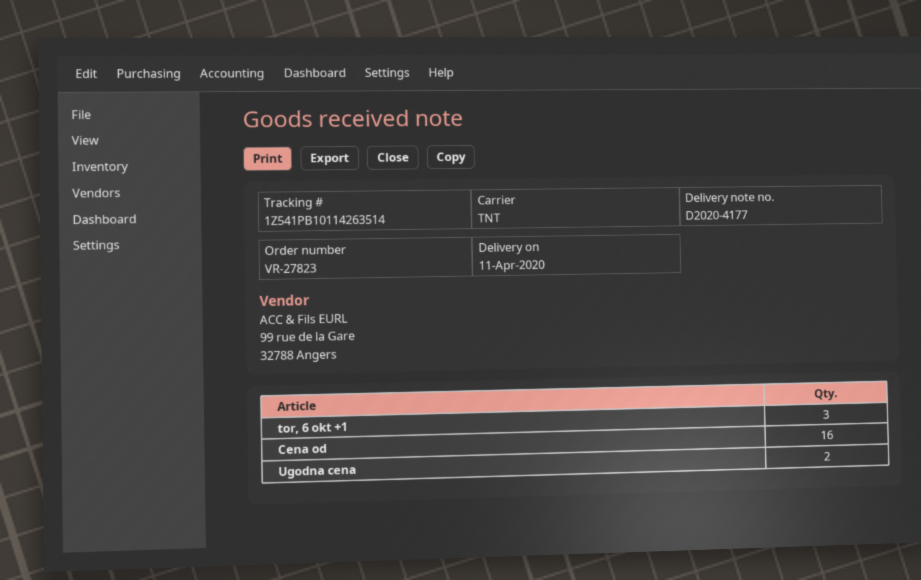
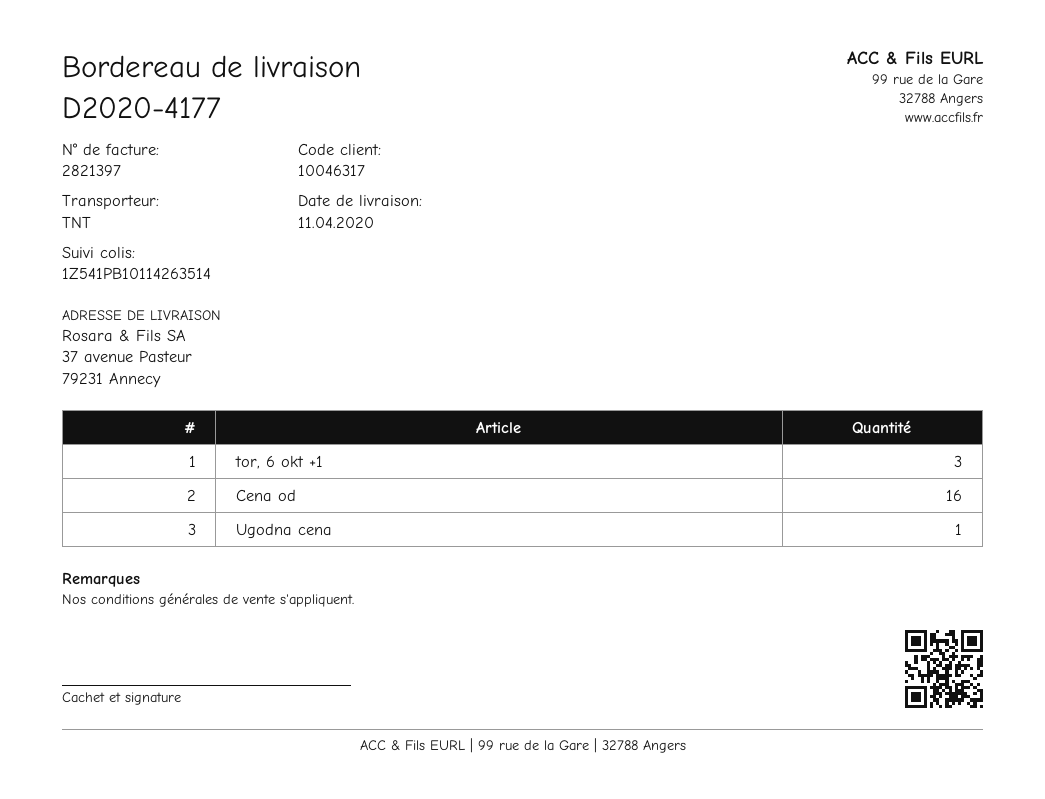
Ugodna cena: 2 -> 1

